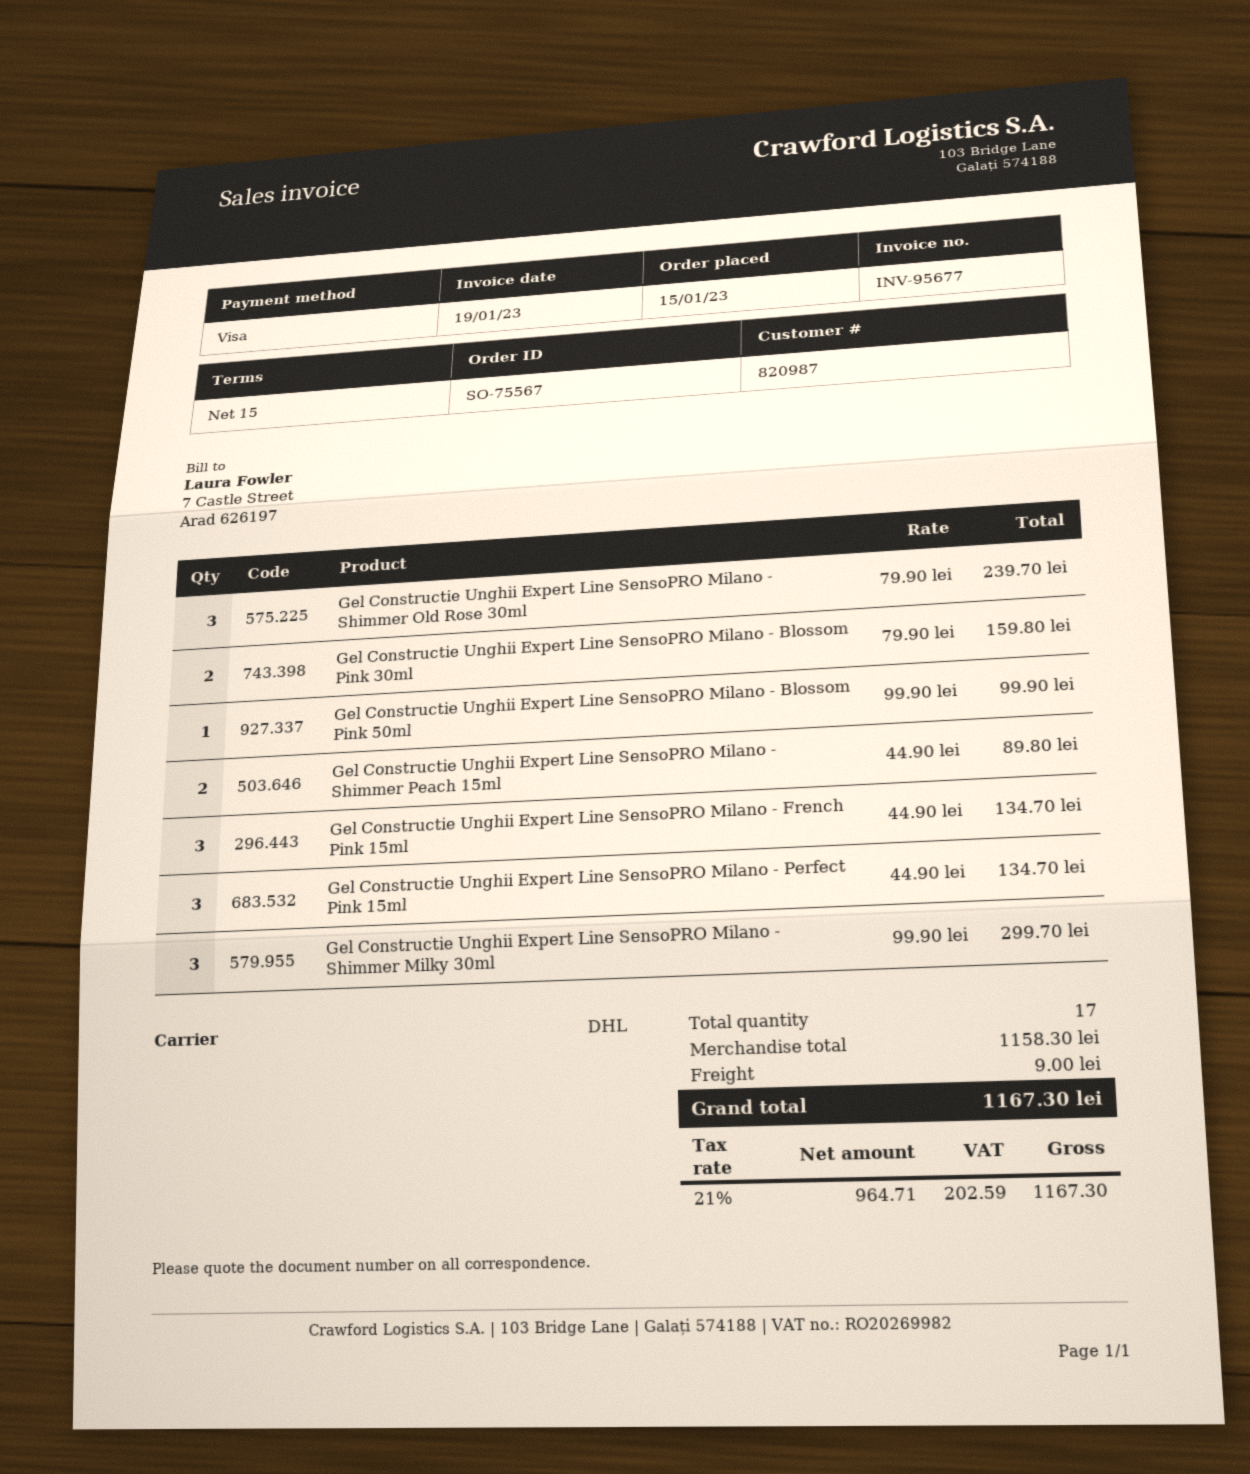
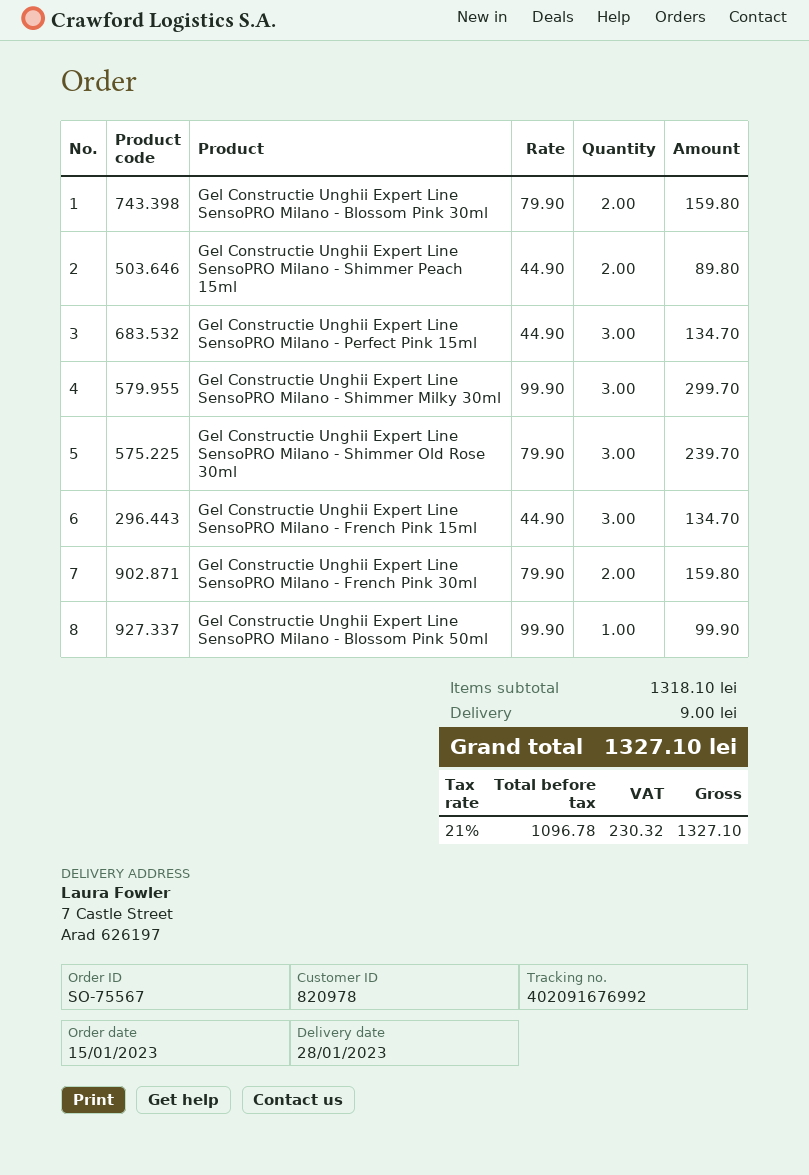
customer number: 820987 -> 820978
Gel Constructie Unghii Expert Line SensoPRO Milano - French Pink 30ml: none -> 2 x 79.90 = 159.80
subtotal: 1158.30 -> 1318.10
net: 964.71 -> 1096.78
tax: 21% = 202.59 -> 21% = 230.32
total: 1167.30 -> 1327.10

